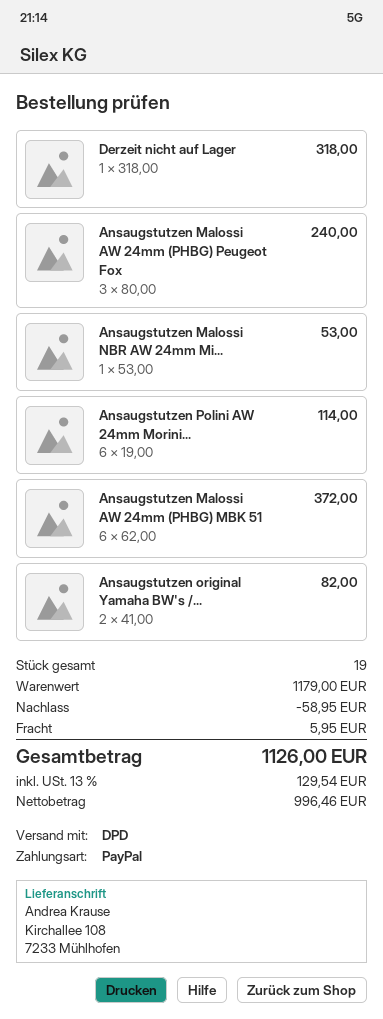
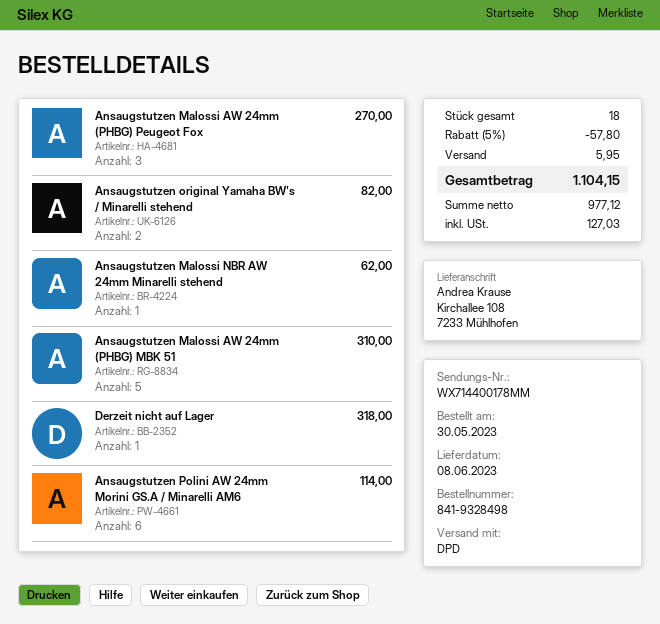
Ansaugstutzen Malossi AW 24mm (PHBG) Peugeot Fox: 3 for 240.00 -> 3 for 270.00
Ansaugstutzen Malossi NBR AW 24mm Mi...: 1 for 53.00 -> 1 for 62.00
Ansaugstutzen Malossi AW 24mm (PHBG) MBK 51: 6 for 372.00 -> 5 for 310.00
total quantity: 19 -> 18
discount: 58.95 -> 57.80
net: 996.46 -> 977.12
tax: 129.54 -> 127.03
total: 1126.00 -> 1104.15

